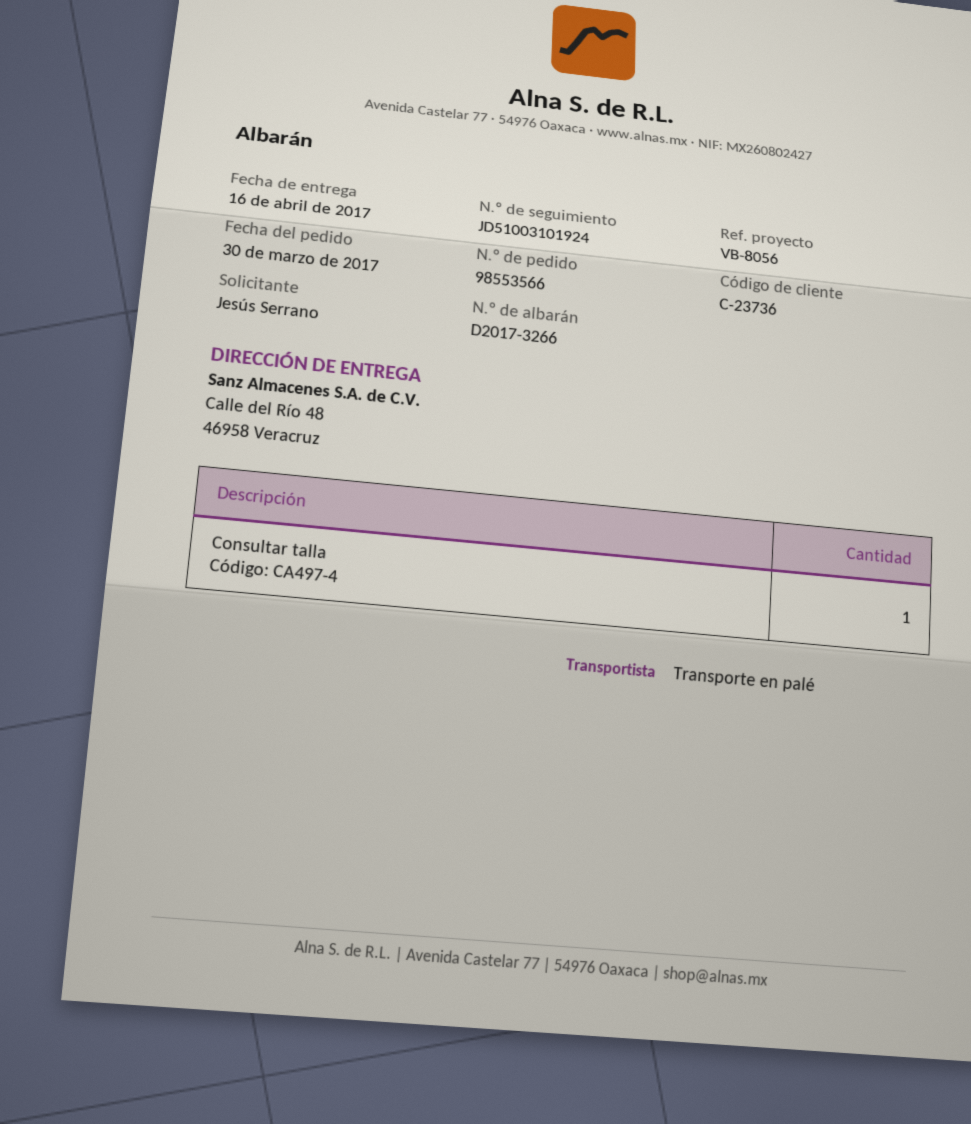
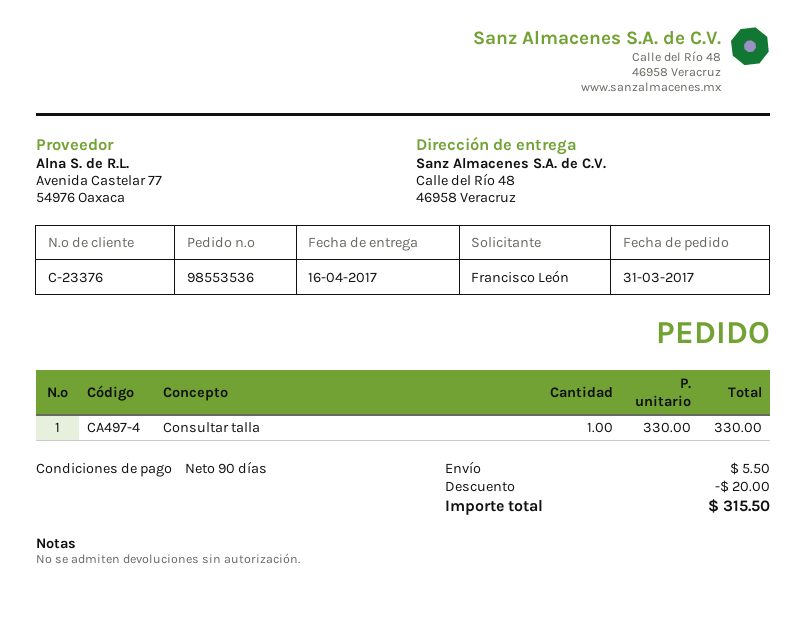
order number: 98553566 -> 98553536
order date: 2017-03-30 -> 2017-03-31
customer number: C-23736 -> C-23376
ordered by: Jesús Serrano -> Francisco León

